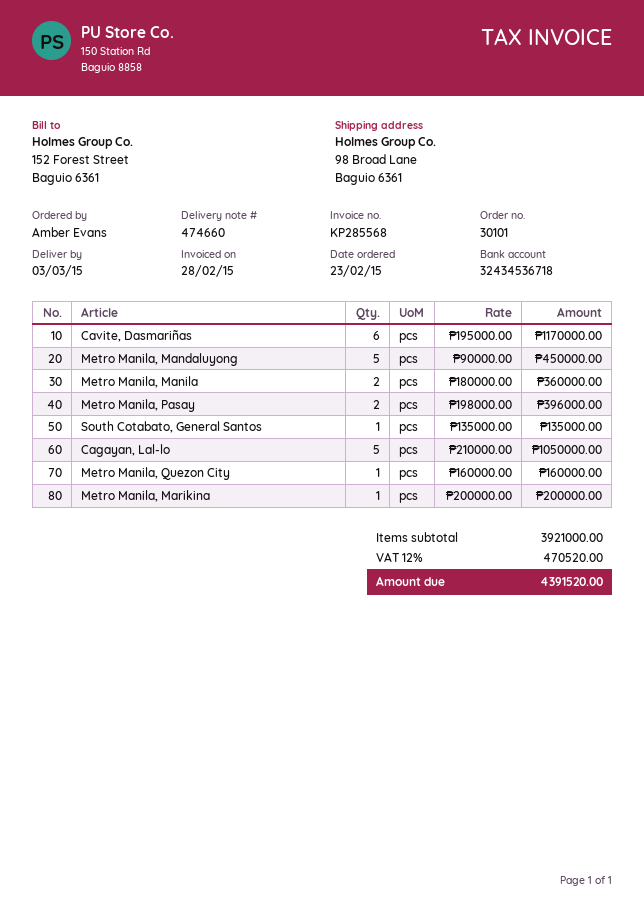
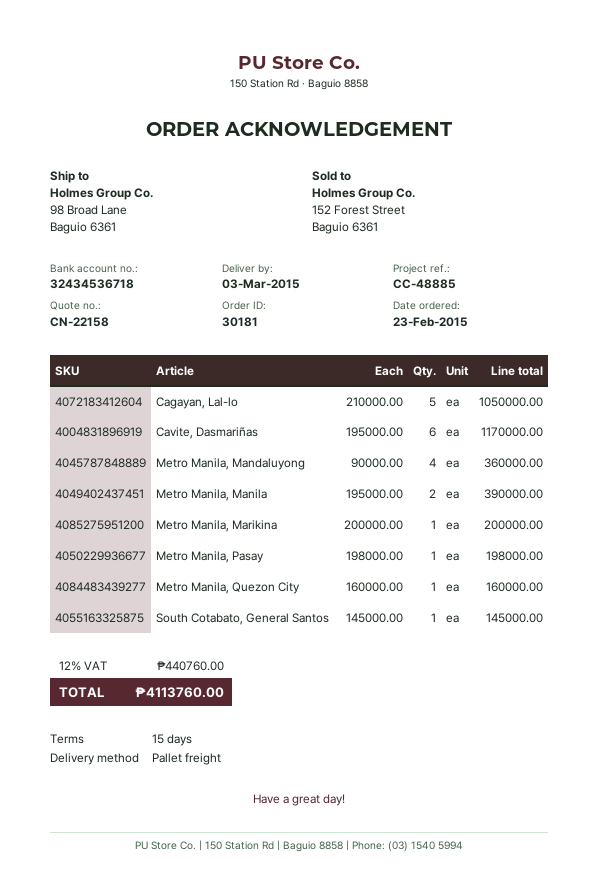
order number: 30101 -> 30181
Metro Manila, Mandaluyong: 5 x 90000.00 = 450000.00 -> 4 x 90000.00 = 360000.00
Metro Manila, Manila: 2 x 180000.00 = 360000.00 -> 2 x 195000.00 = 390000.00
Metro Manila, Pasay: 2 x 198000.00 = 396000.00 -> 1 x 198000.00 = 198000.00
South Cotabato, General Santos: 1 x 135000.00 = 135000.00 -> 1 x 145000.00 = 145000.00
tax: 12% = 470520.00 -> 12% = 440760.00
total: 4391520.00 -> 4113760.00

